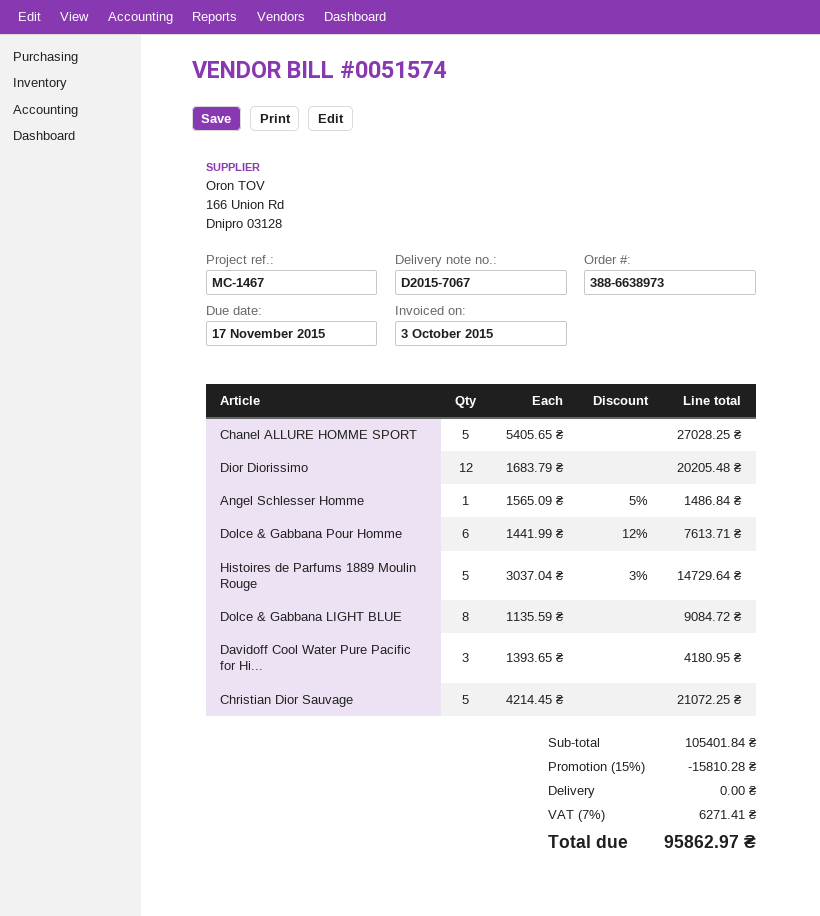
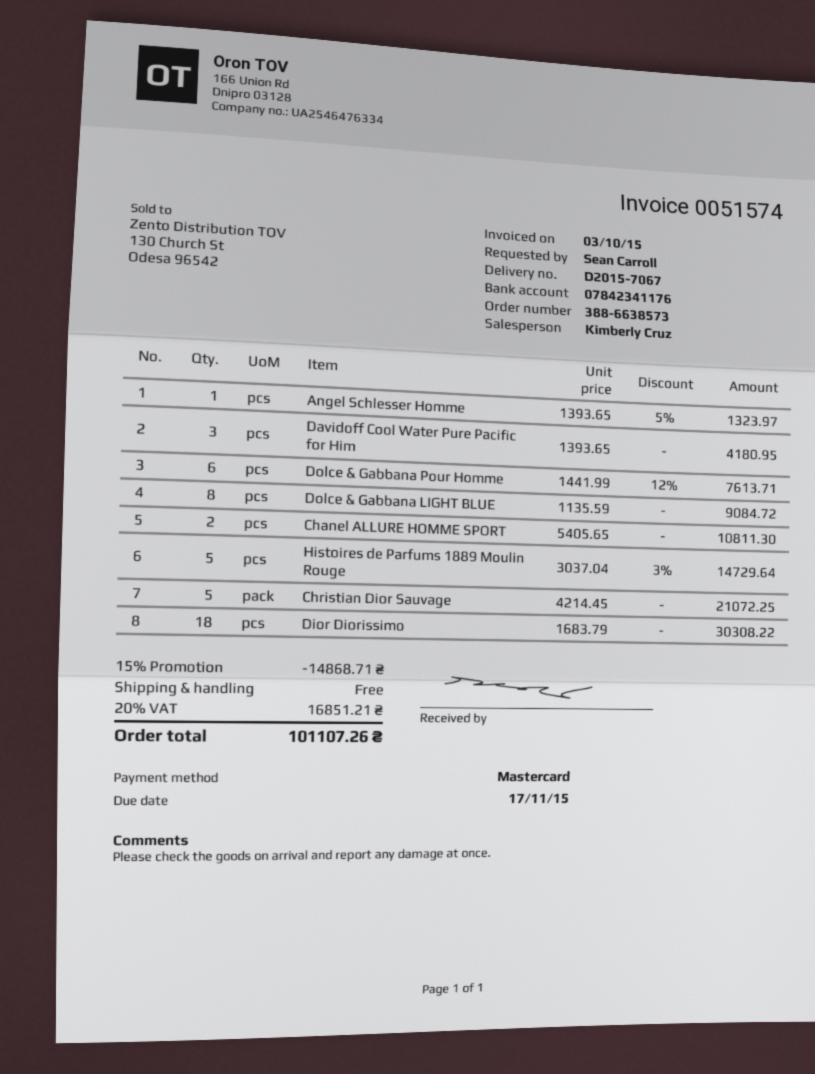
order number: 388-6638973 -> 388-6638573
Chanel ALLURE HOMME SPORT: 5 x 5405.65 = 27028.25 -> 2 x 5405.65 = 10811.30
Dior Diorissimo: 12 x 1683.79 = 20205.48 -> 18 x 1683.79 = 30308.22
Angel Schlesser Homme: 1 x 1565.09 - 5% = 1486.84 -> 1 x 1393.65 - 5% = 1323.97
discount: 15% = 15810.28 -> 15% = 14868.71
tax: 7% = 6271.41 -> 20% = 16851.21
total: 95862.97 -> 101107.26

